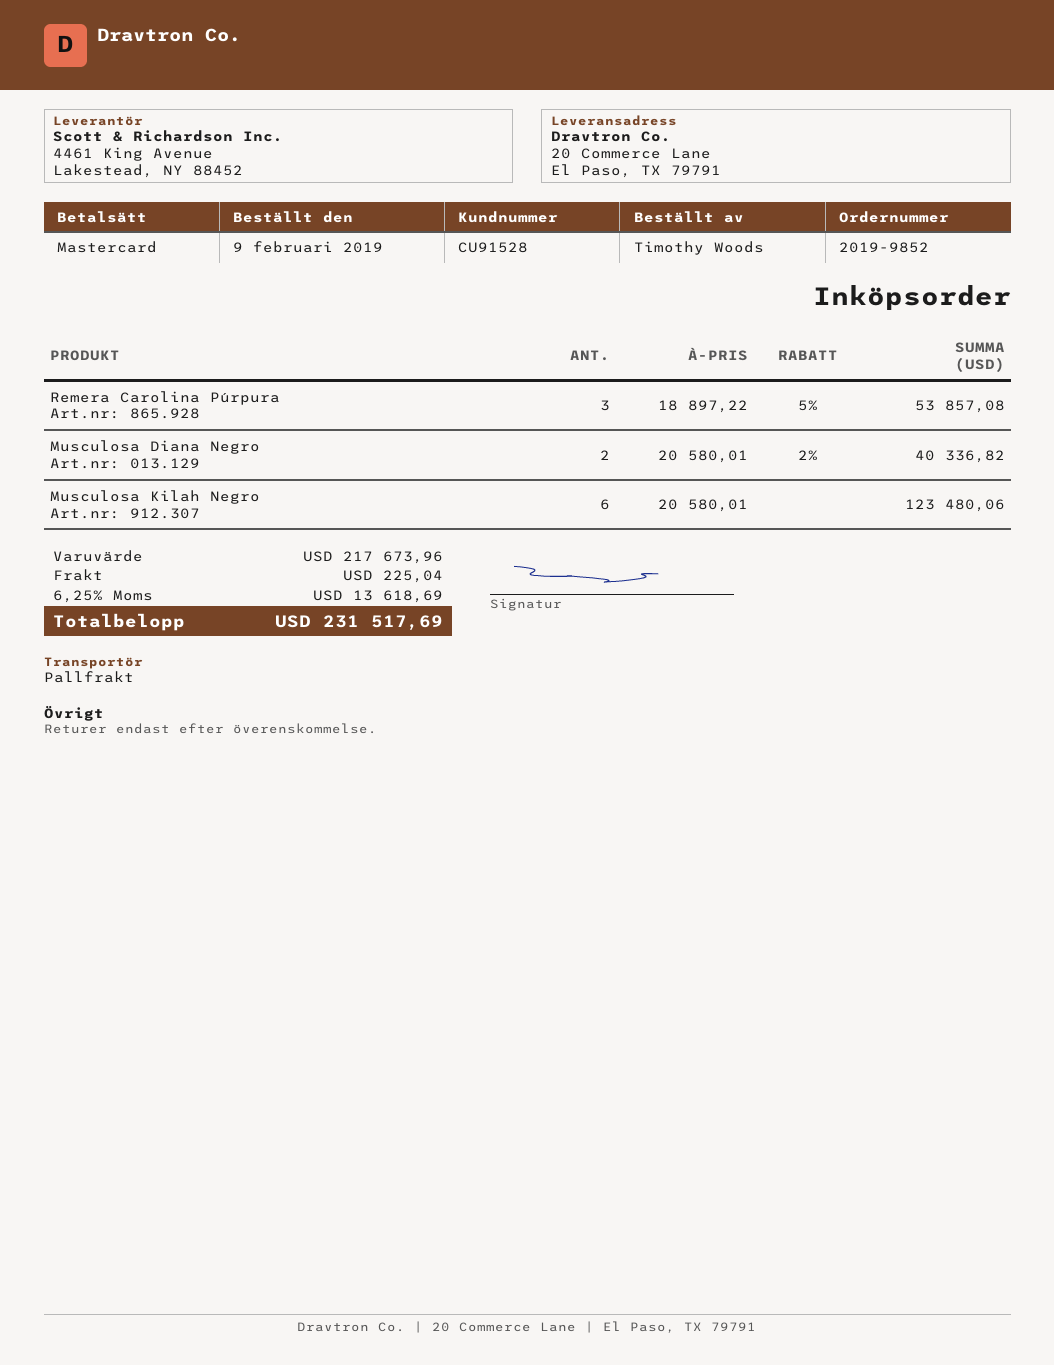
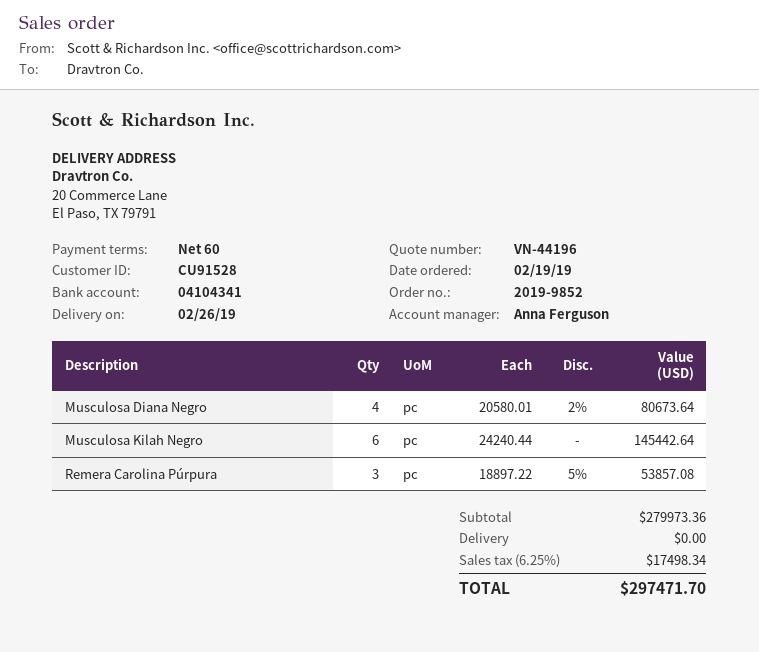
order date: 2019-02-09 -> 2019-02-19
Musculosa Diana Negro: 2 x 20580.01 - 2% = 40336.82 -> 4 x 20580.01 - 2% = 80673.64
Musculosa Kilah Negro: 6 x 20580.01 = 123480.06 -> 6 x 24240.44 = 145442.64
subtotal: 217673.96 -> 279973.36
shipping: 225.04 -> 0.00
tax: 6.25% = 13618.69 -> 6.25% = 17498.34
total: 231517.69 -> 297471.70

